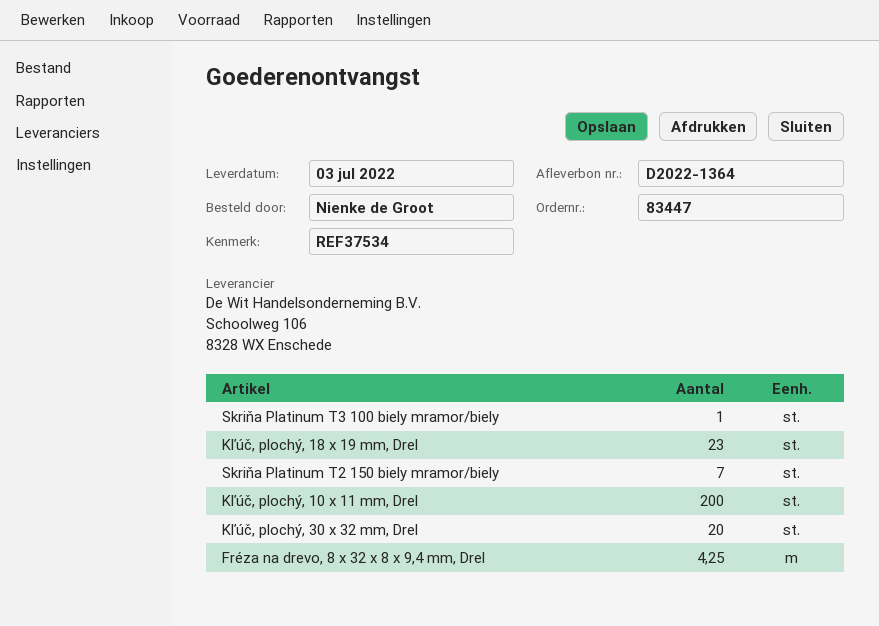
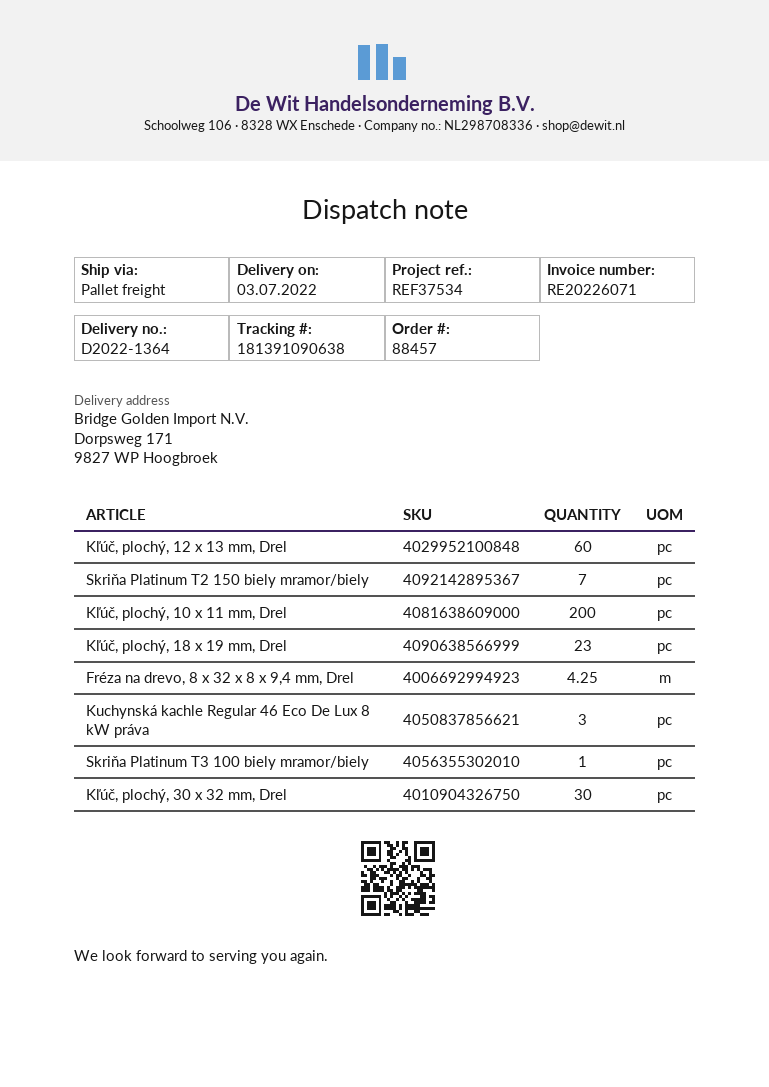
order number: 83447 -> 88457
Kľúč, plochý, 30 x 32 mm, Drel: 20 -> 30
Kľúč, plochý, 12 x 13 mm, Drel: none -> 60
Kuchynská kachle Regular 46 Eco De Lux 8 kW práva: none -> 3

